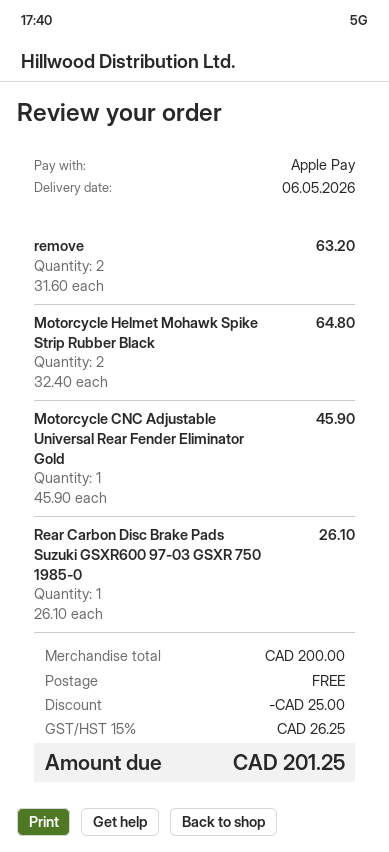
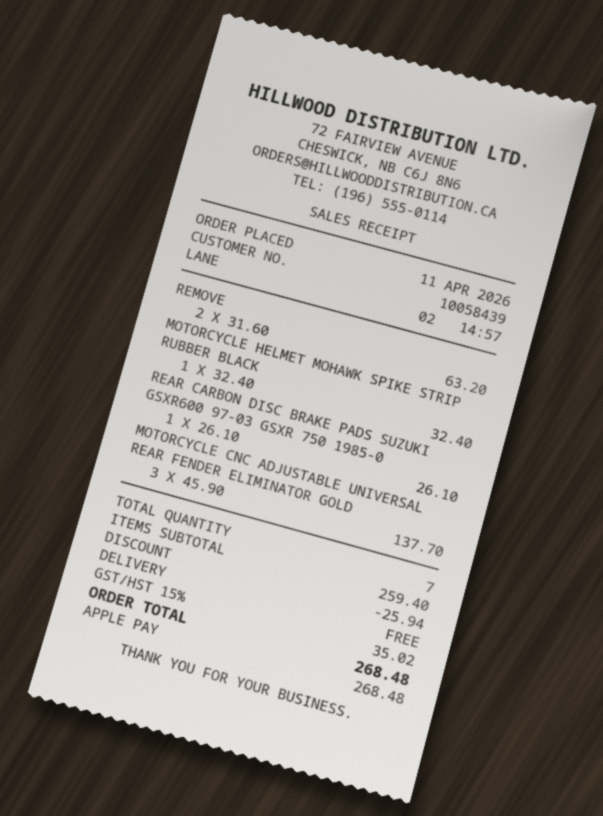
Motorcycle Helmet Mohawk Spike Strip Rubber Black: 2 x 32.40 = 64.80 -> 1 x 32.40 = 32.40
Motorcycle CNC Adjustable Universal Rear Fender Eliminator Gold: 1 x 45.90 = 45.90 -> 3 x 45.90 = 137.70
subtotal: 200.00 -> 259.40
discount: 25.00 -> 25.94
tax: 15% = 26.25 -> 15% = 35.02
total: 201.25 -> 268.48

